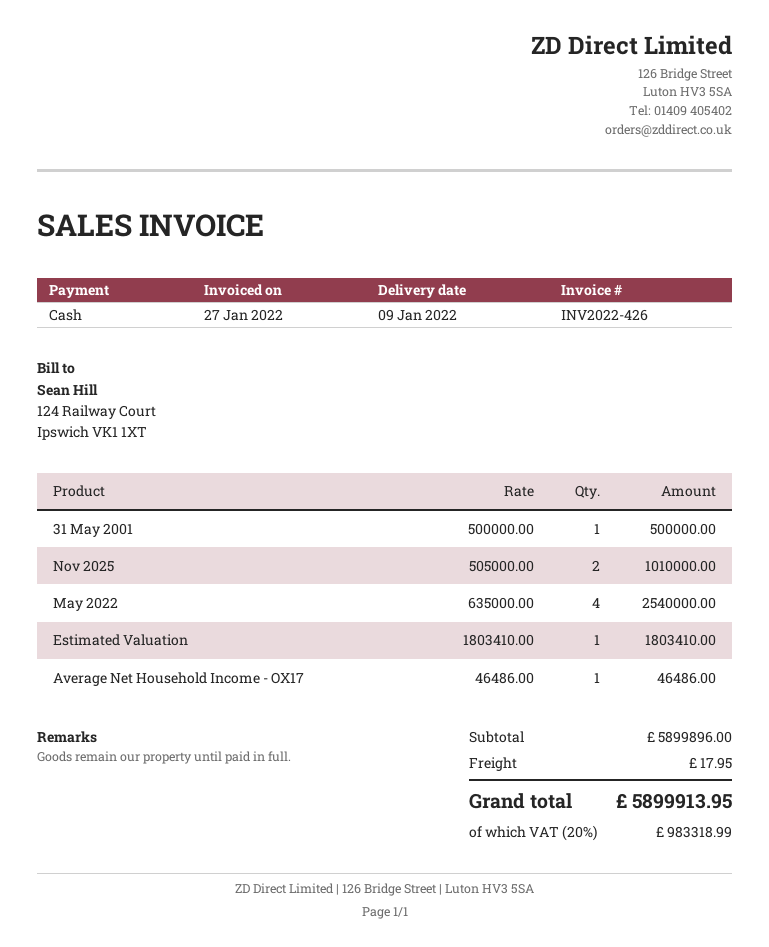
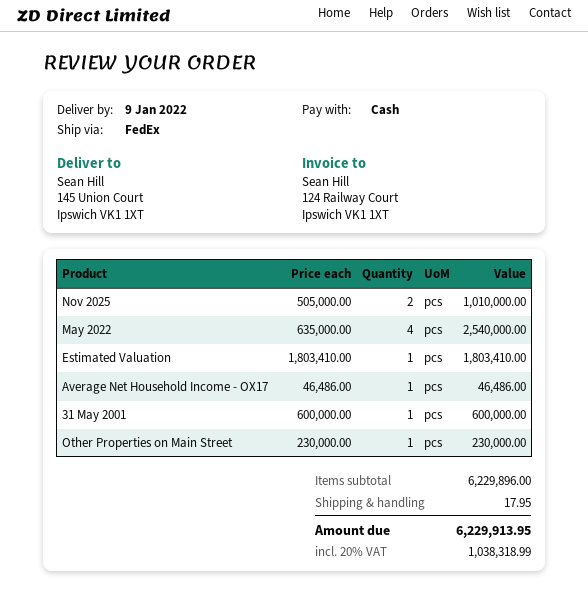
31 May 2001: 1 x 500000.00 = 500000.00 -> 1 x 600000.00 = 600000.00
Other Properties on Main Street: none -> 1 x 230000.00 = 230000.00
subtotal: 5899896.00 -> 6229896.00
tax: 20% = 983318.99 -> 20% = 1038318.99
total: 5899913.95 -> 6229913.95

